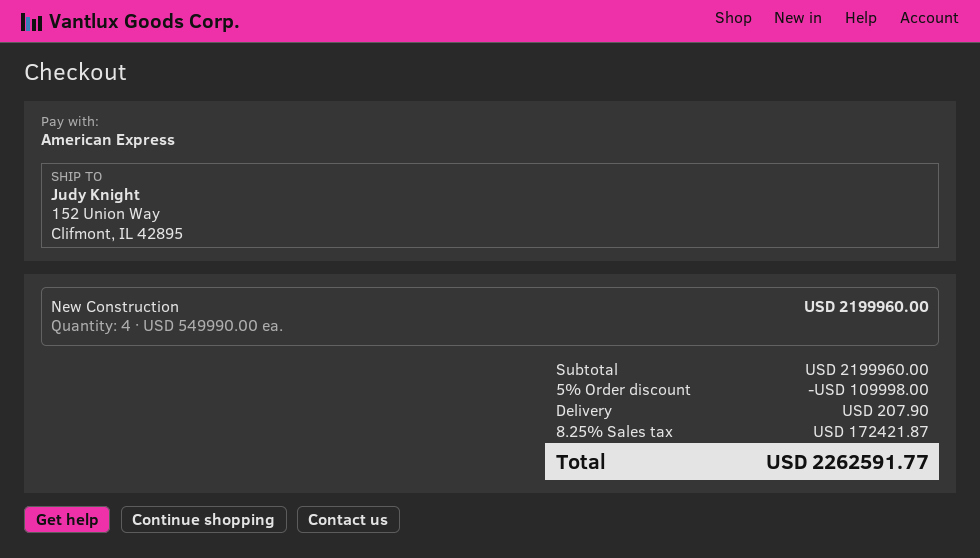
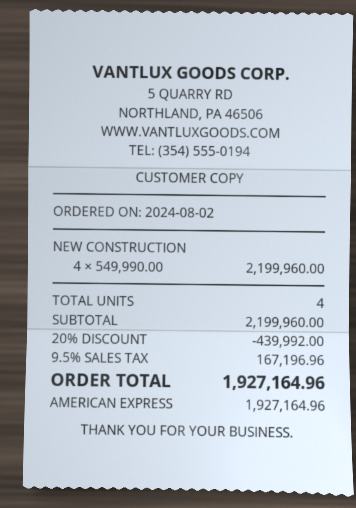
discount: 5% = 109998.00 -> 20% = 439992.00
shipping: 207.90 -> none
tax: 8.25% = 172421.87 -> 9.5% = 167196.96
total: 2262591.77 -> 1927164.96

